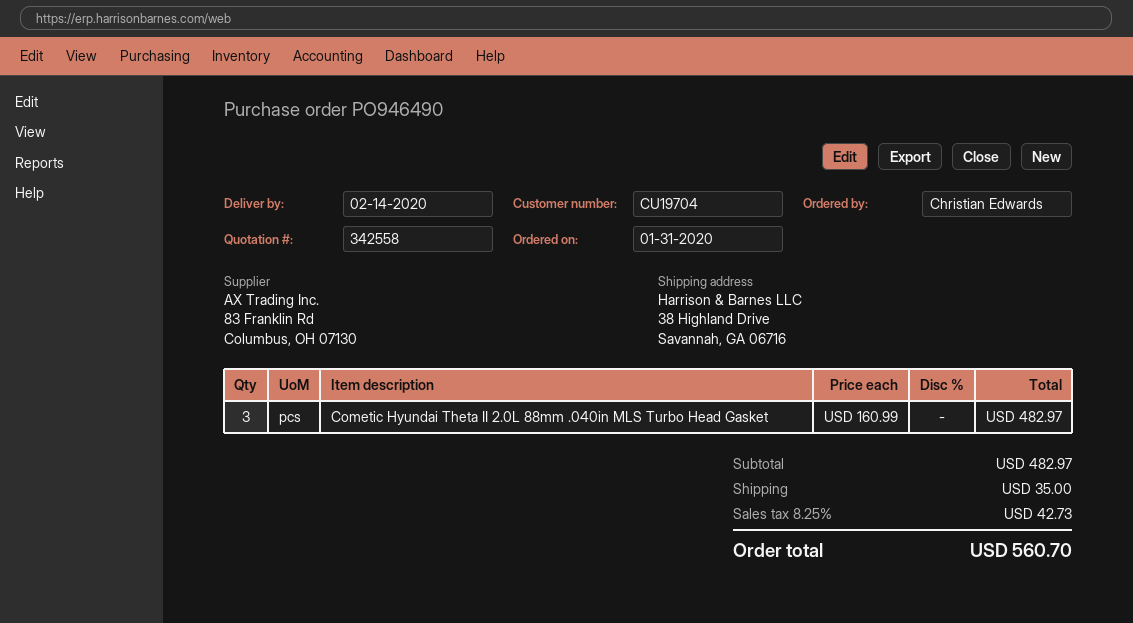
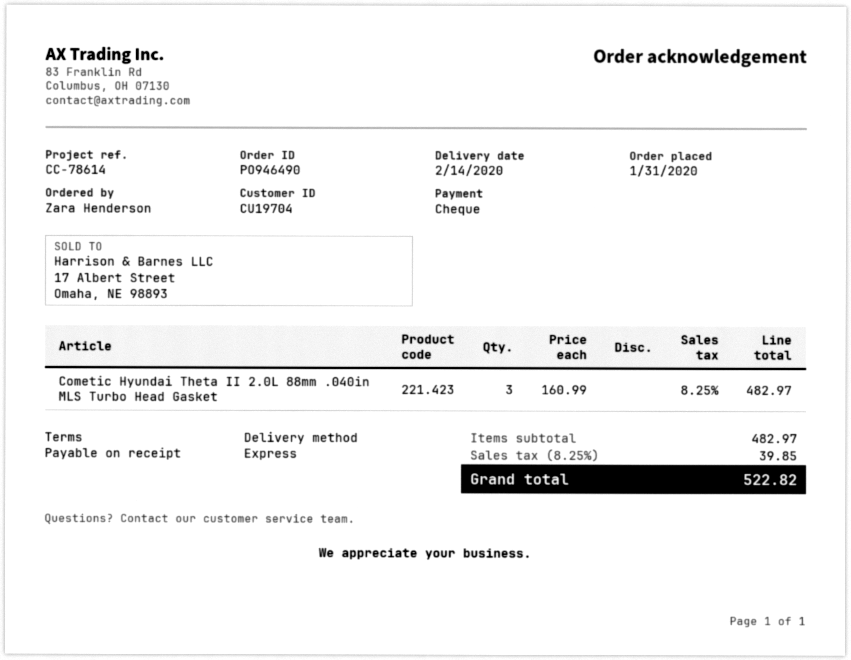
ordered by: Christian Edwards -> Zara Henderson
shipping: 35.00 -> none
tax: 8.25% = 42.73 -> 8.25% = 39.85
total: 560.70 -> 522.82

